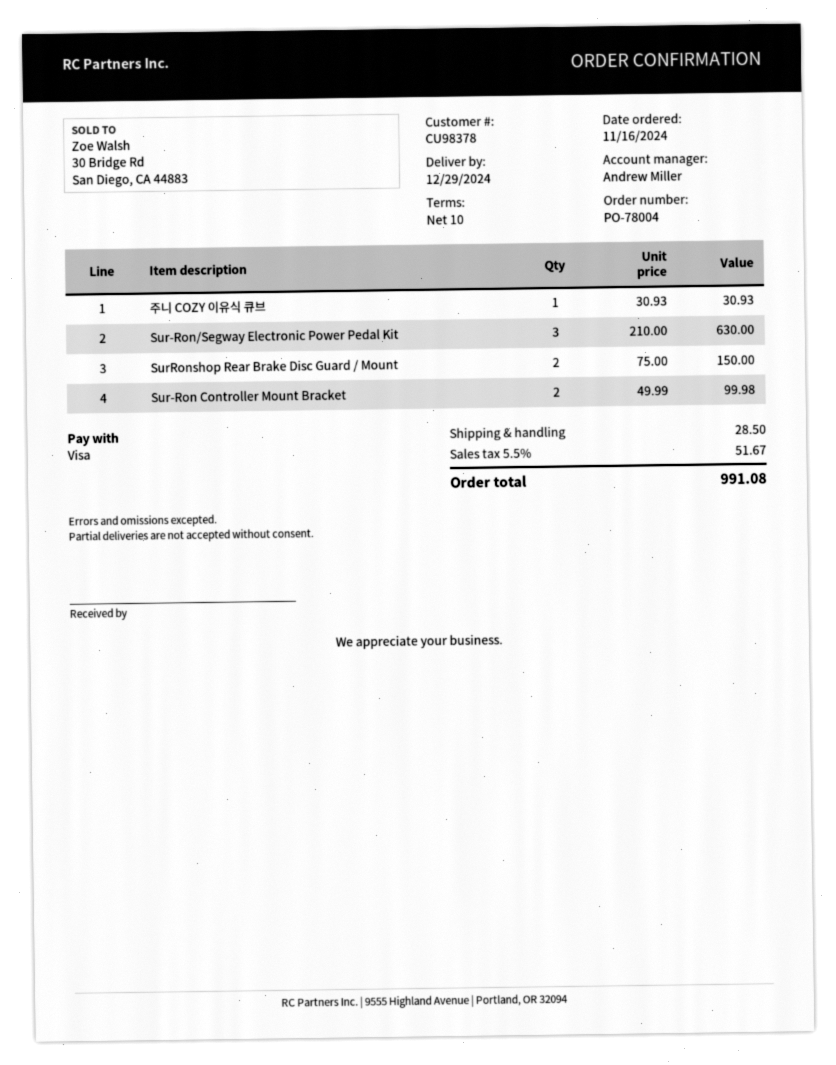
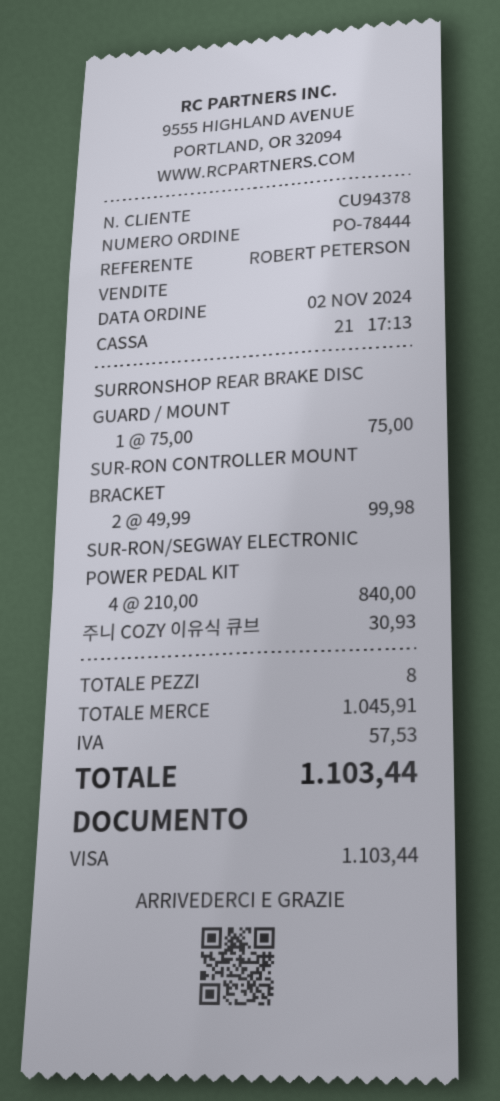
order number: PO-78004 -> PO-78444
order date: 2024-11-16 -> 2024-11-02
customer number: CU98378 -> CU94378
sales rep: Andrew Miller -> ROBERT PETERSON
Sur-Ron/Segway Electronic Power Pedal Kit: 3 x 210.00 = 630.00 -> 4 x 210.00 = 840.00
SurRonshop Rear Brake Disc Guard / Mount: 2 x 75.00 = 150.00 -> 1 x 75.00 = 75.00
shipping: 28.50 -> none
tax: 51.67 -> 57.53
total: 991.08 -> 1103.44

